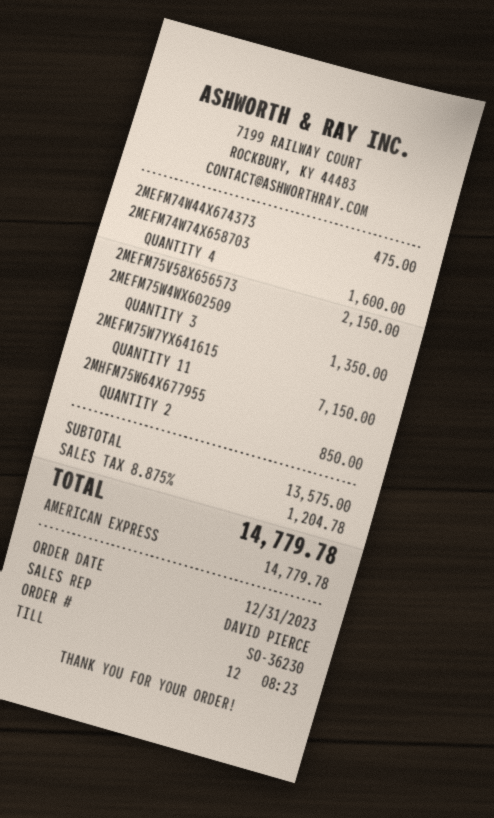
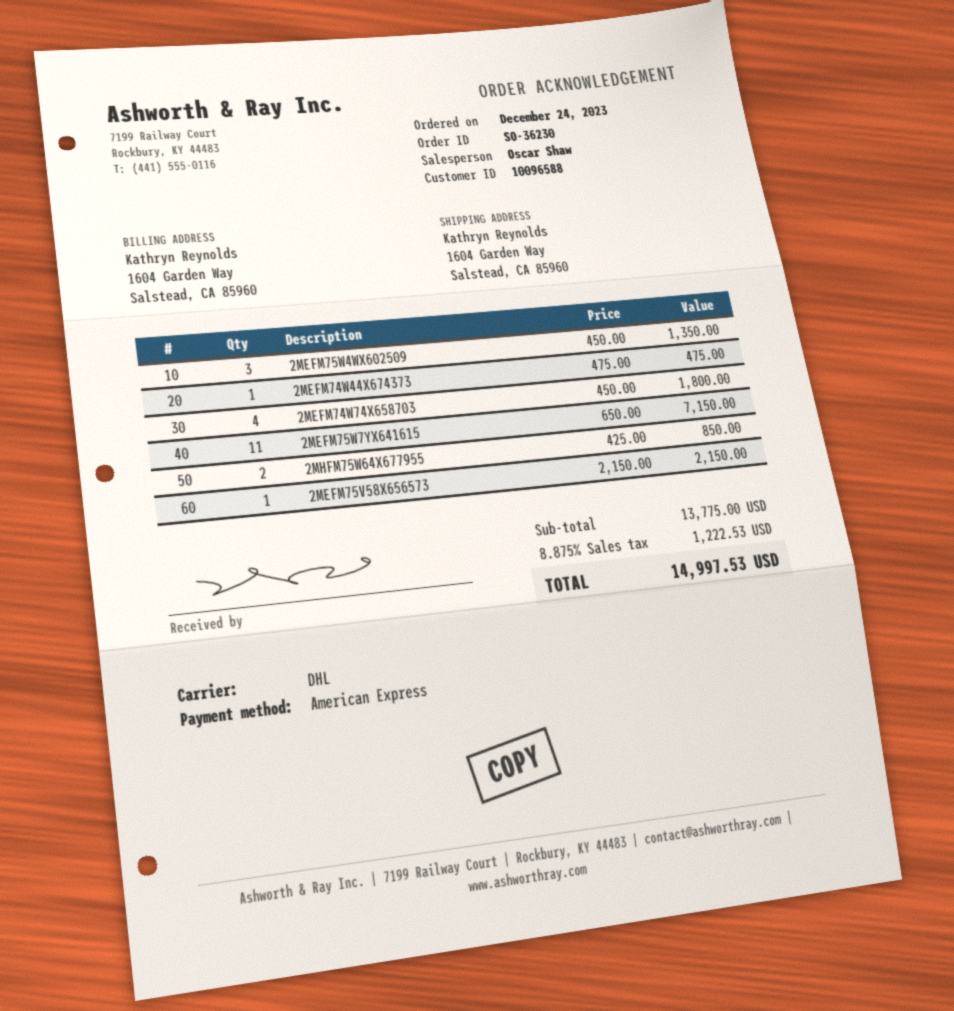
order date: 2023-12-31 -> 2023-12-24
sales rep: DAVID PIERCE -> Oscar Shaw
2MEFM74W74X658703: 4 for 1600.00 -> 4 for 1800.00
subtotal: 13575.00 -> 13775.00
tax: 8.875% = 1204.78 -> 8.875% = 1222.53
total: 14779.78 -> 14997.53

